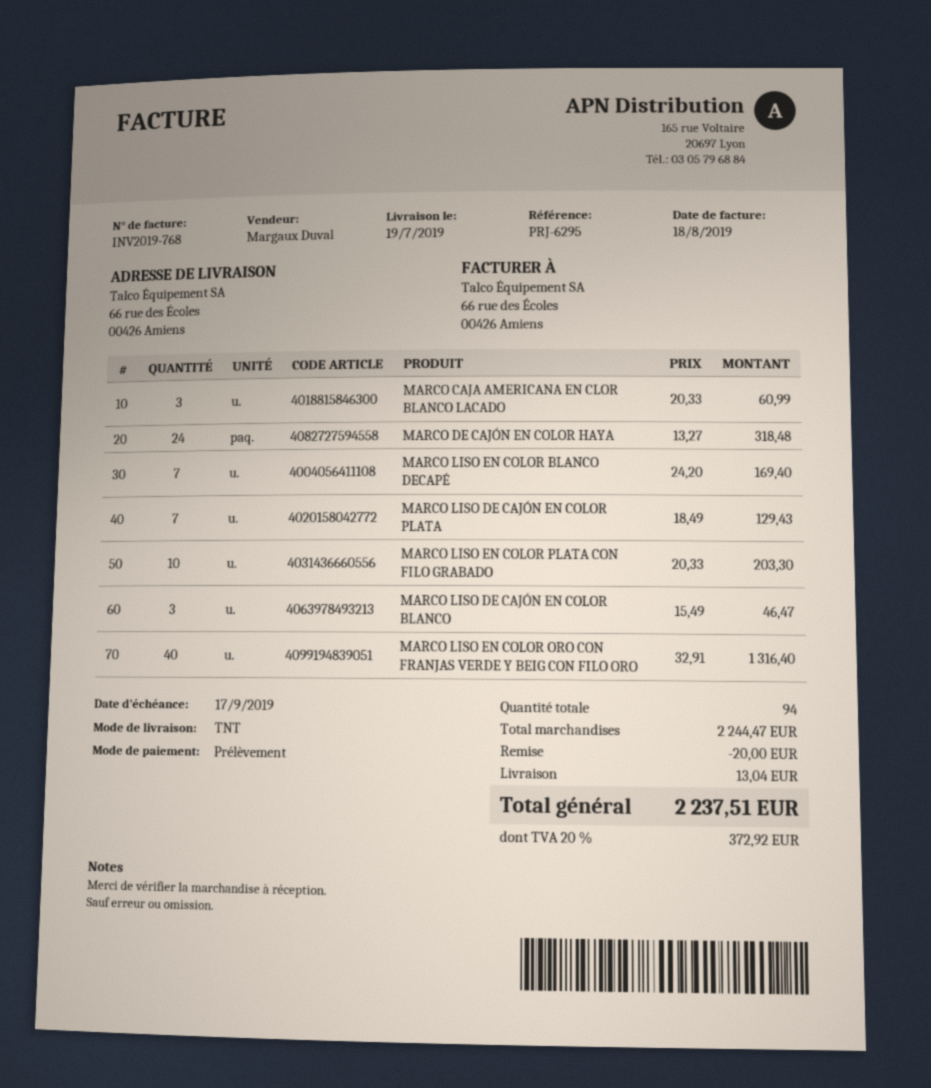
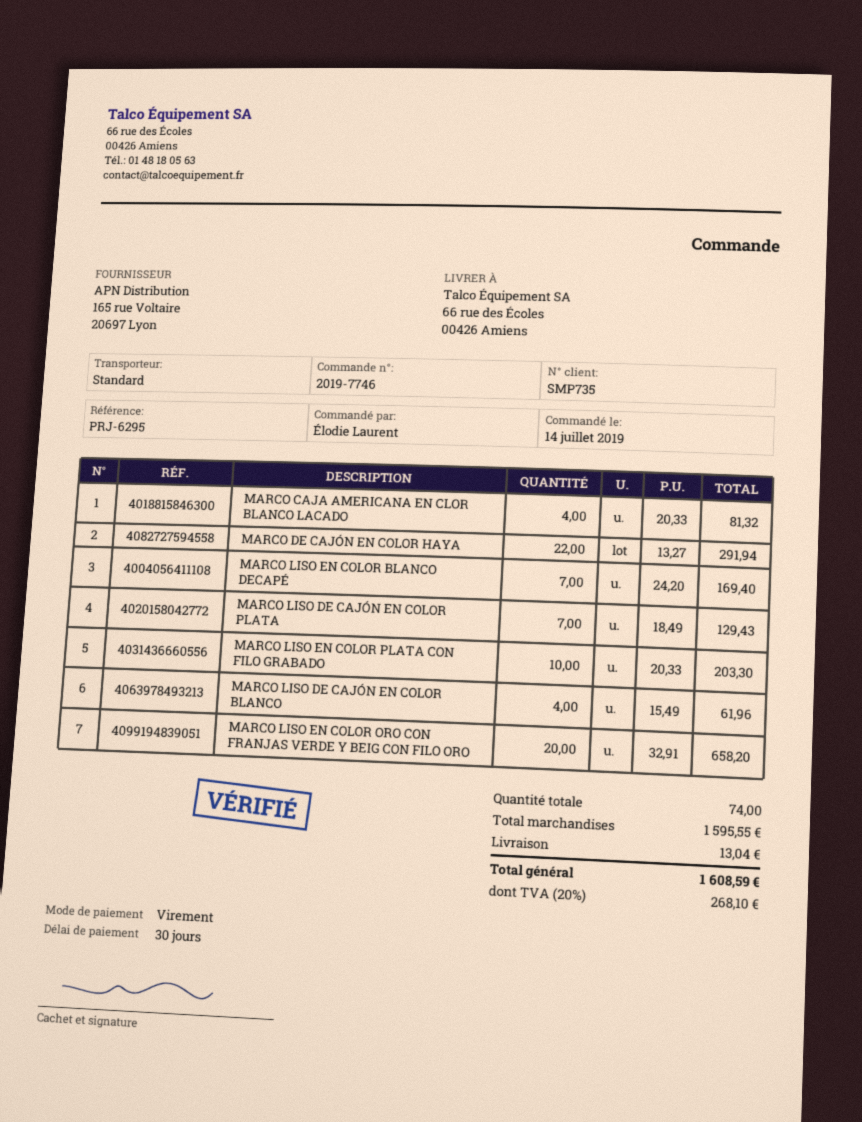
payment method: direct debit -> bank transfer
shipping method: TNT -> standard
MARCO CAJA AMERICANA EN CLOR BLANCO LACADO: 3 x 20.33 = 60.99 -> 4 x 20.33 = 81.32
MARCO DE CAJÓN EN COLOR HAYA: 24 x 13.27 = 318.48 -> 22 x 13.27 = 291.94
MARCO LISO DE CAJÓN EN COLOR BLANCO: 3 x 15.49 = 46.47 -> 4 x 15.49 = 61.96
MARCO LISO EN COLOR ORO CON FRANJAS VERDE Y BEIG CON FILO ORO: 40 x 32.91 = 1316.40 -> 20 x 32.91 = 658.20
total quantity: 94 -> 74
subtotal: 2244.47 -> 1595.55
discount: 20.00 -> none
tax: 20% = 372.92 -> 20% = 268.10
total: 2237.51 -> 1608.59

